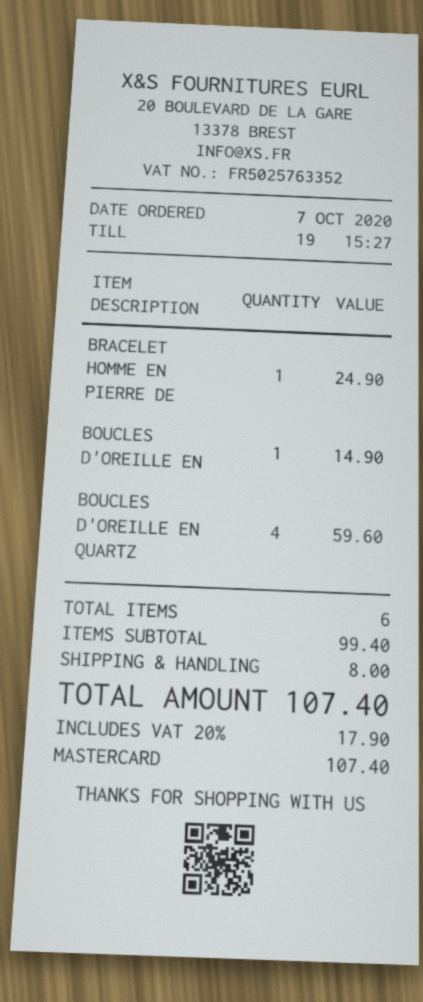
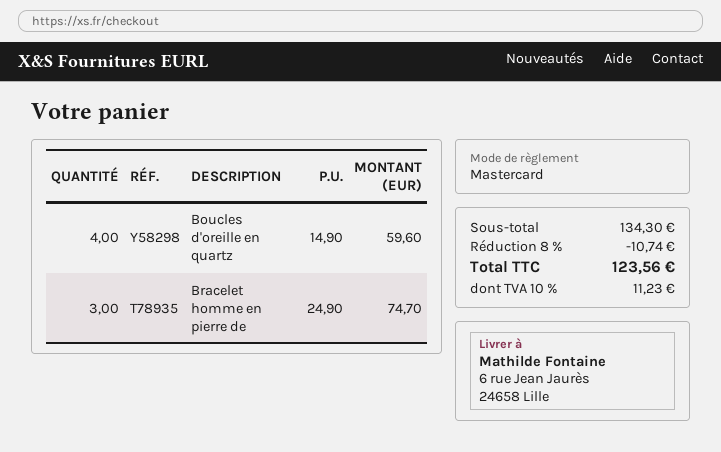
BRACELET HOMME EN PIERRE DE: 1 for 24.90 -> 3 for 74.70
BOUCLES D'OREILLE EN: 1 for 14.90 -> none
subtotal: 99.40 -> 134.30
discount: none -> 8% = 10.74
shipping: 8.00 -> none
tax: 20% = 17.90 -> 10% = 11.23
total: 107.40 -> 123.56

